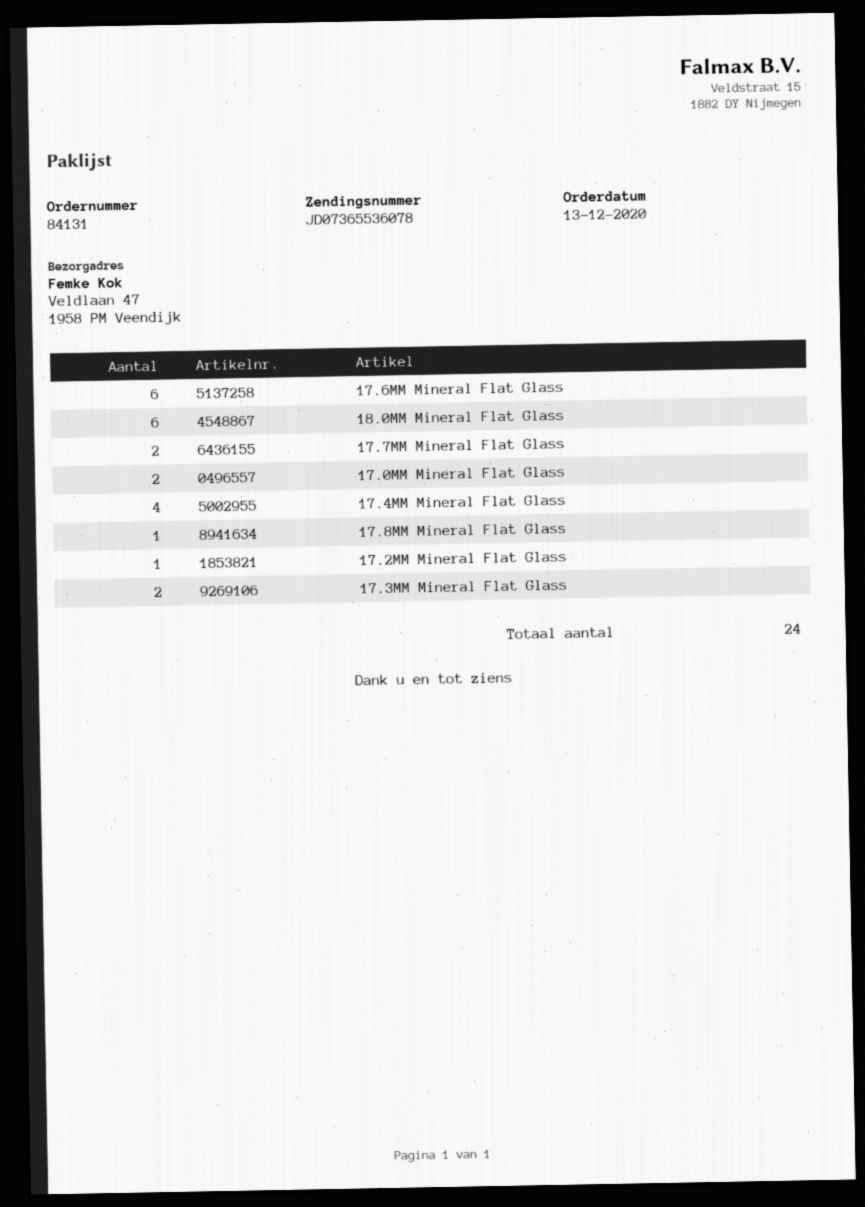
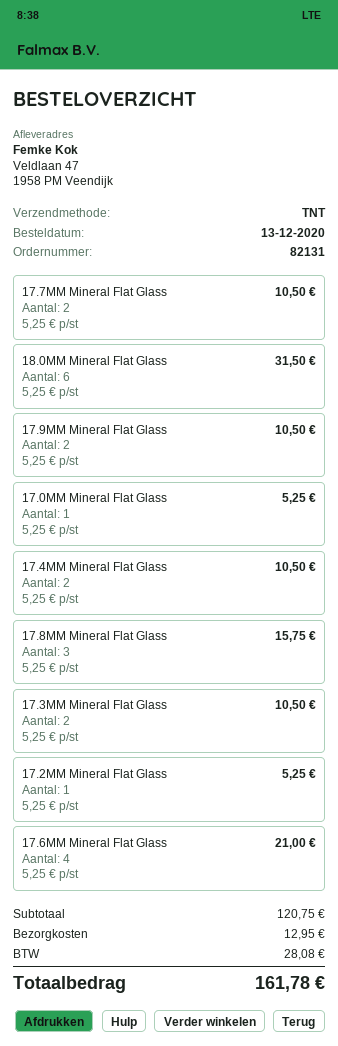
order number: 84131 -> 82131
17.6MM Mineral Flat Glass: 6 -> 4
17.0MM Mineral Flat Glass: 2 -> 1
17.4MM Mineral Flat Glass: 4 -> 2
17.8MM Mineral Flat Glass: 1 -> 3
17.9MM Mineral Flat Glass: none -> 2

